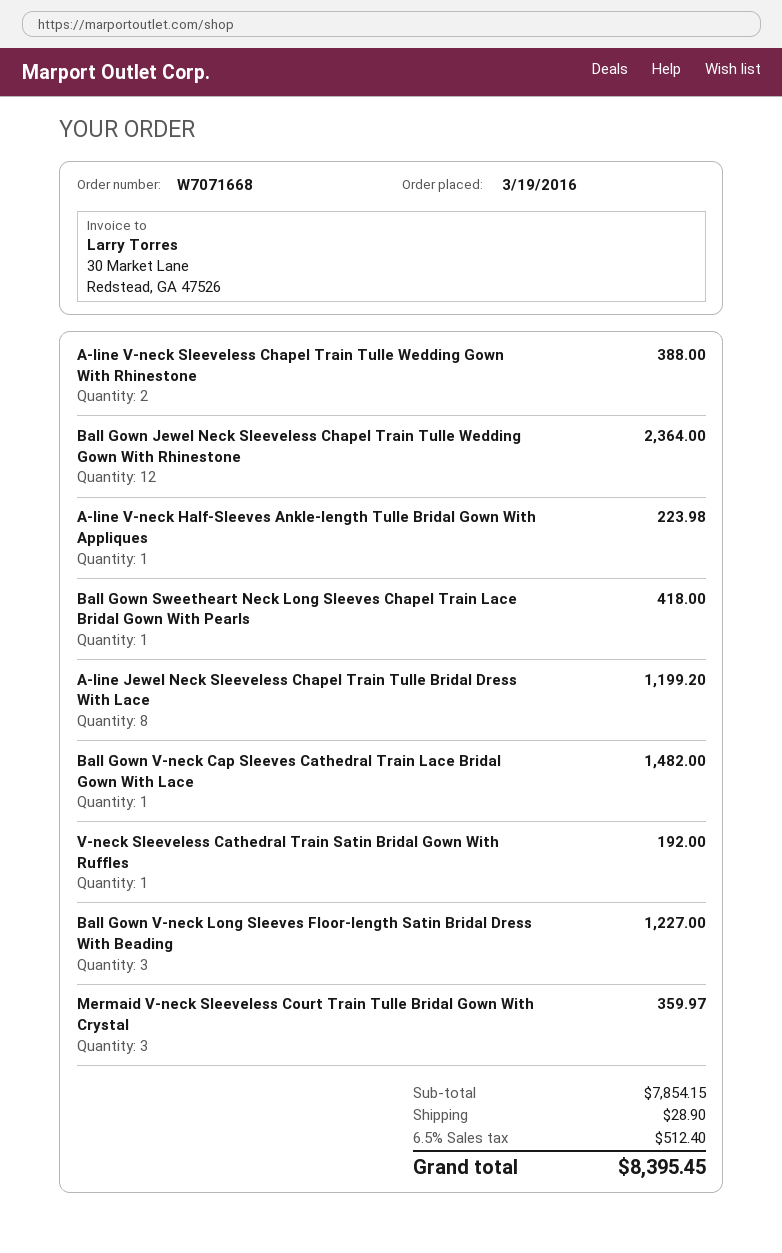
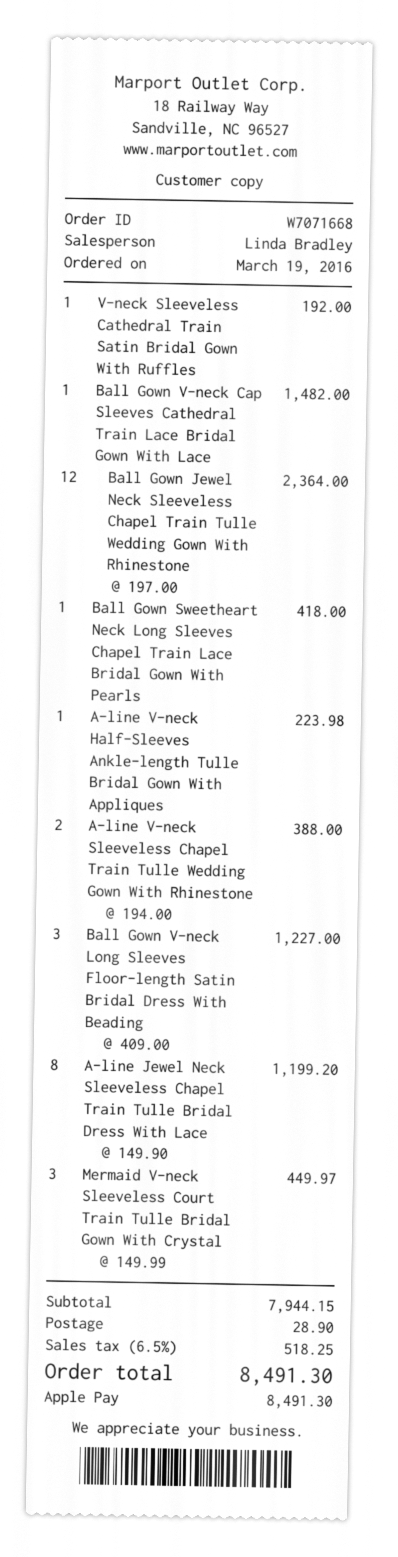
Mermaid V-neck Sleeveless Court Train Tulle Bridal Gown With Crystal: 3 for 359.97 -> 3 for 449.97
subtotal: 7854.15 -> 7944.15
tax: 6.5% = 512.40 -> 6.5% = 518.25
total: 8395.45 -> 8491.30

